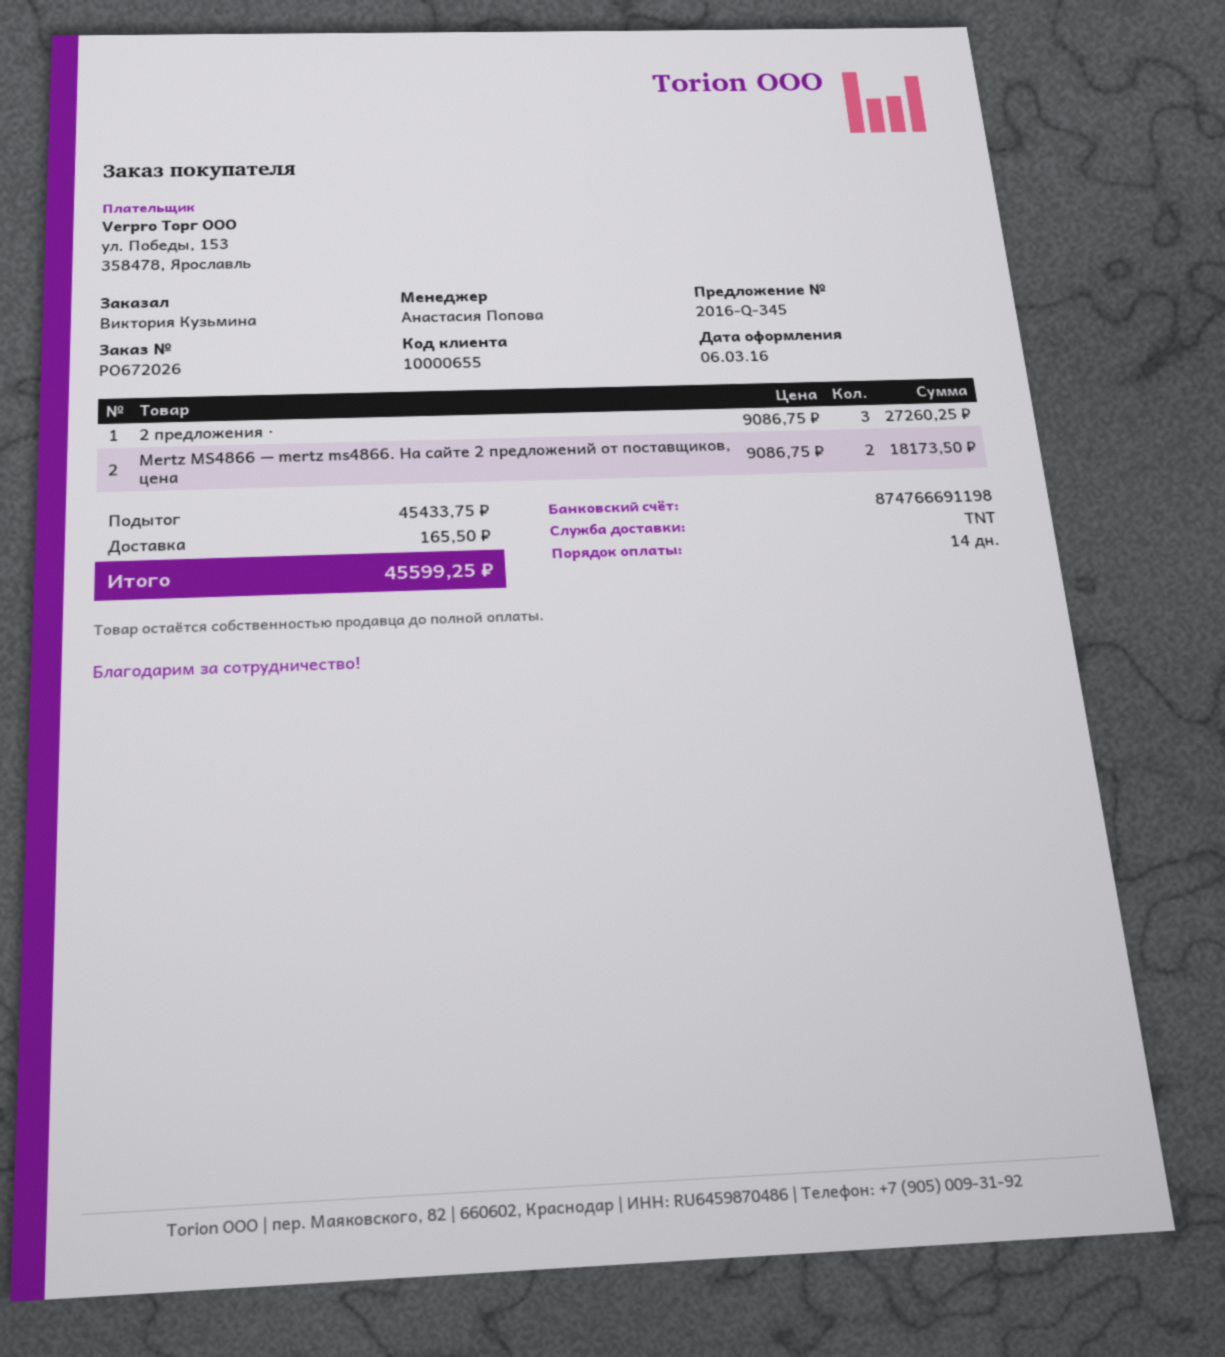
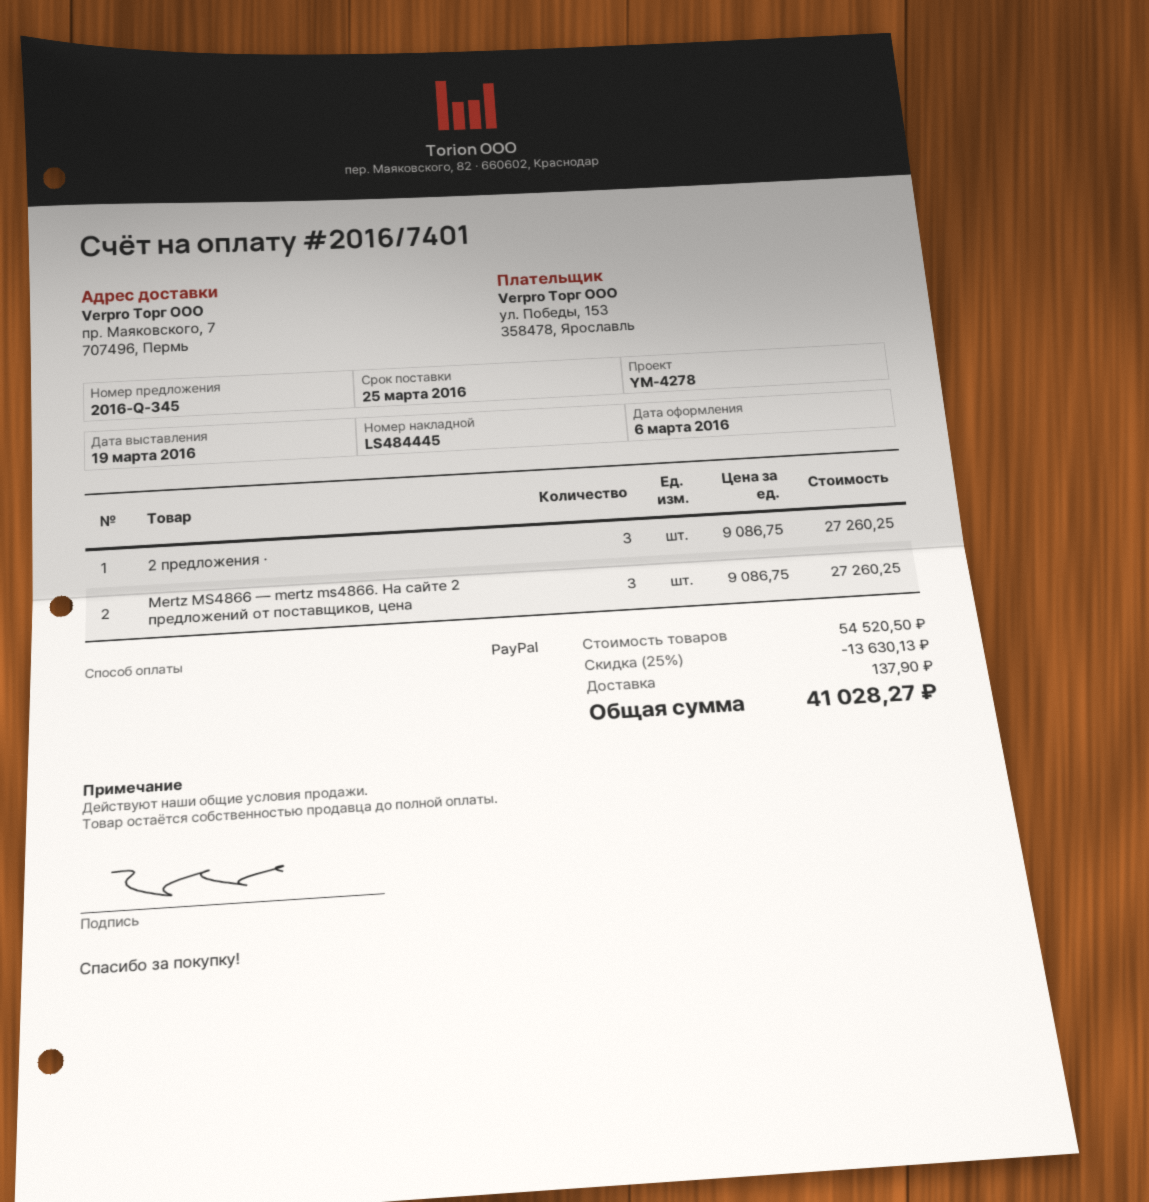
Mertz MS4866 — mertz ms4866. На сайте 2 предложений от поставщиков, цена: 2 x 9086.75 = 18173.50 -> 3 x 9086.75 = 27260.25
subtotal: 45433.75 -> 54520.50
discount: none -> 25% = 13630.13
shipping: 165.50 -> 137.90
total: 45599.25 -> 41028.27

